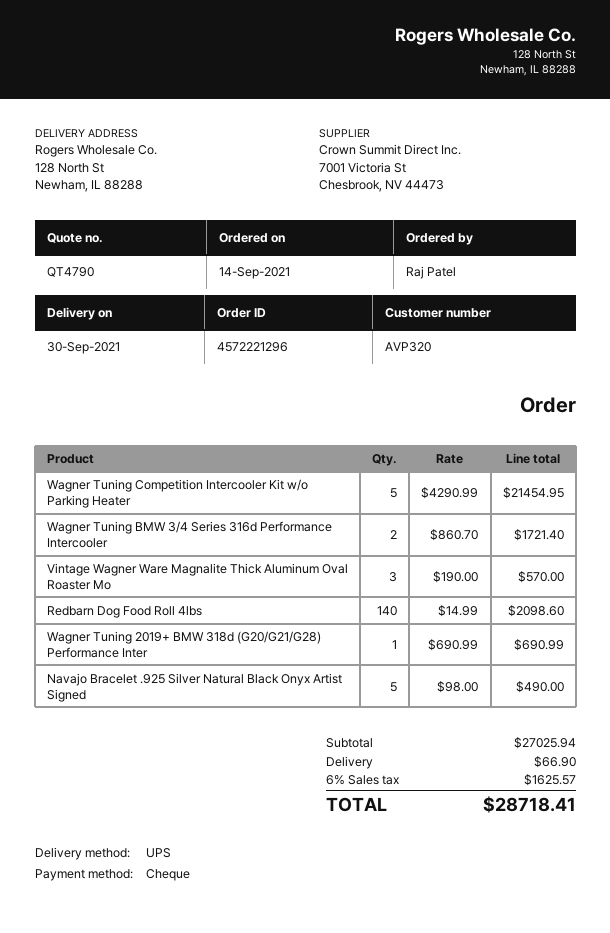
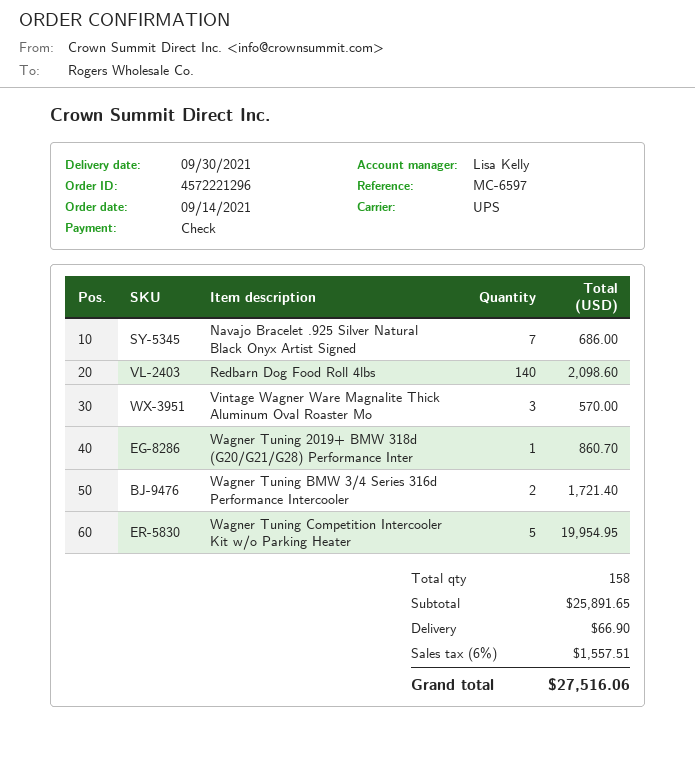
Wagner Tuning Competition Intercooler Kit w/o Parking Heater: 5 for 21454.95 -> 5 for 19954.95
Wagner Tuning 2019+ BMW 318d (G20/G21/G28) Performance Inter: 1 for 690.99 -> 1 for 860.70
Navajo Bracelet .925 Silver Natural Black Onyx Artist Signed: 5 for 490.00 -> 7 for 686.00
subtotal: 27025.94 -> 25891.65
tax: 6% = 1625.57 -> 6% = 1557.51
total: 28718.41 -> 27516.06

